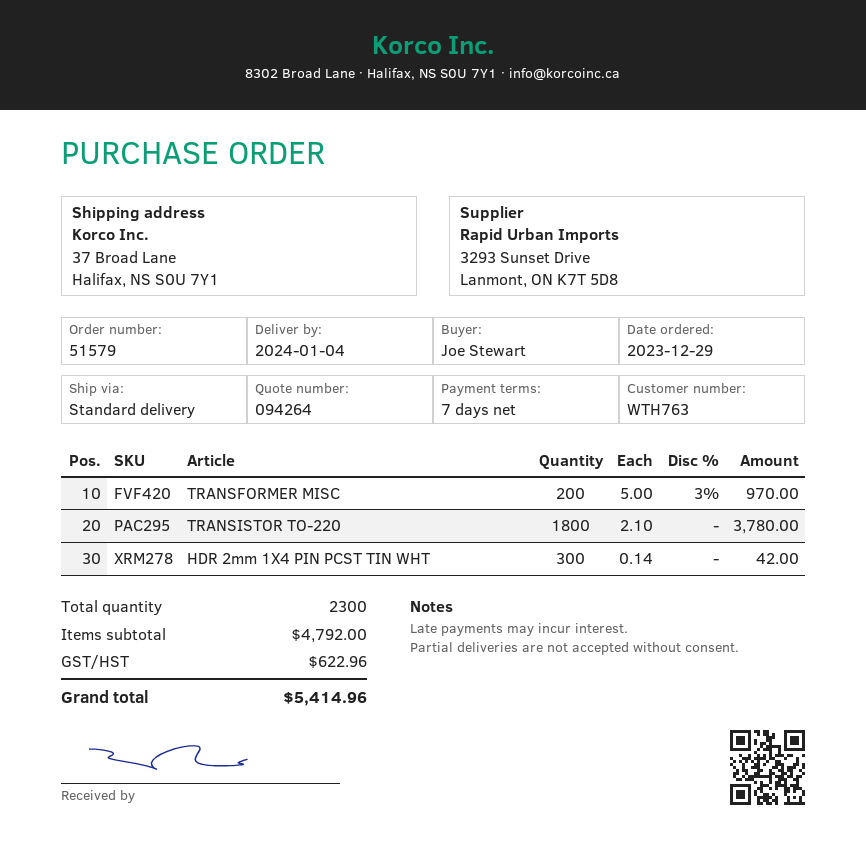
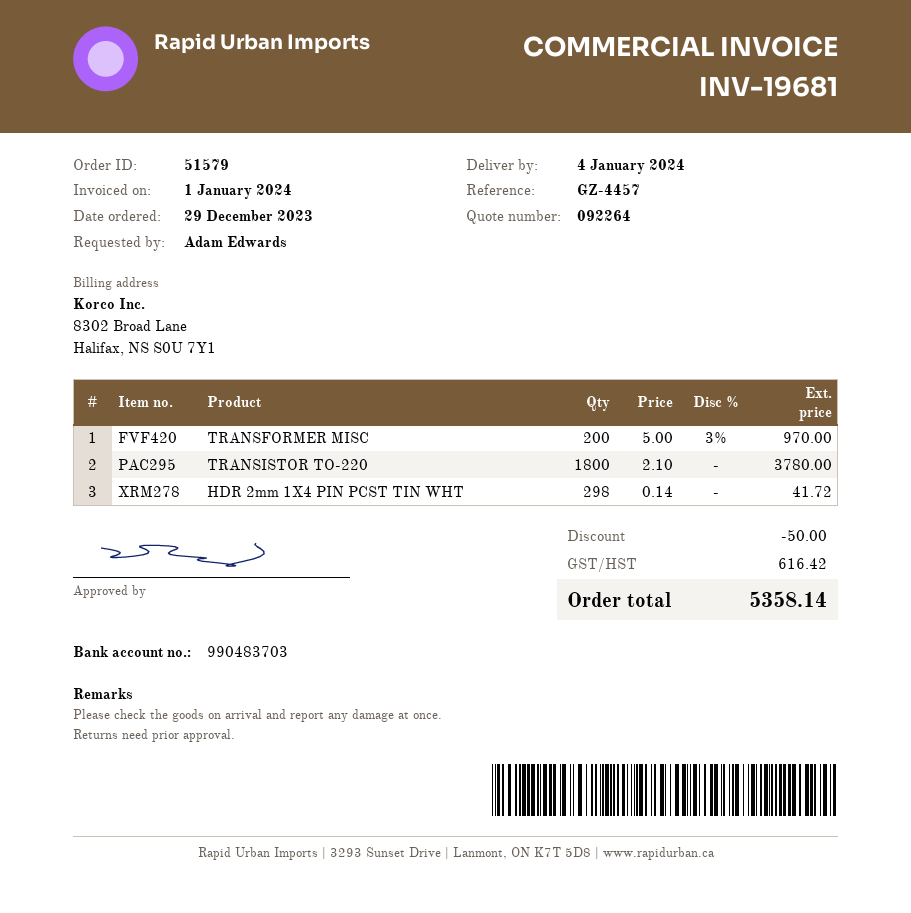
quote number: 094264 -> 092264
ordered by: Joe Stewart -> Adam Edwards
HDR 2mm 1X4 PIN PCST TIN WHT: 300 x 0.14 = 42.00 -> 298 x 0.14 = 41.72
discount: none -> 50.00
tax: 622.96 -> 616.42
total: 5414.96 -> 5358.14

